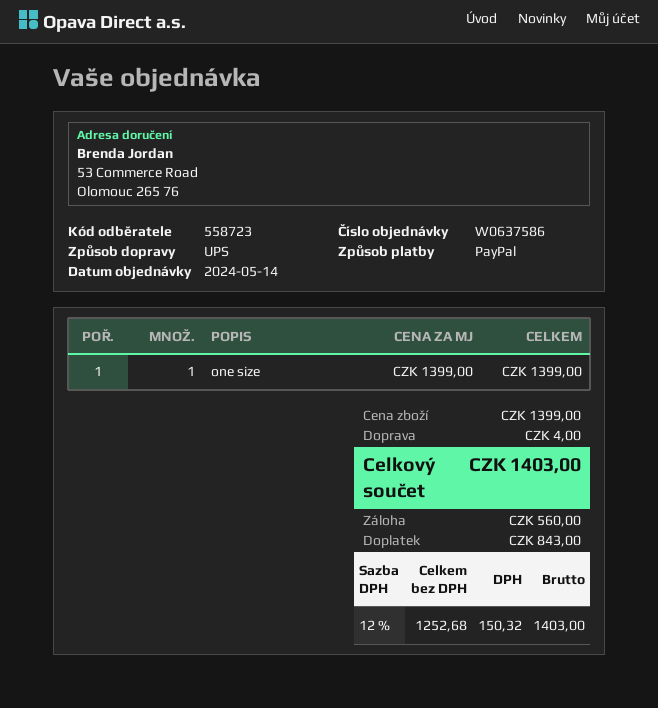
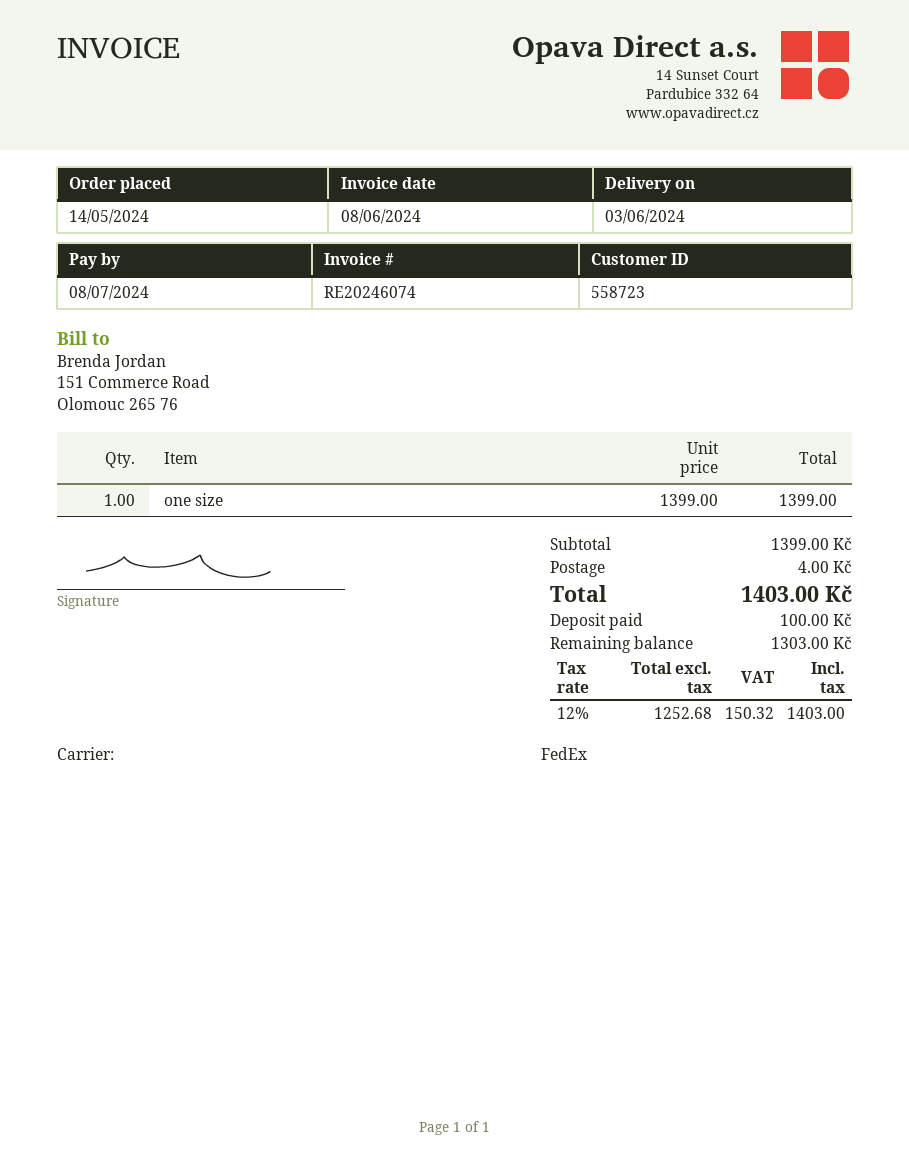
shipping method: UPS -> FedEx
deposit: 560.00 -> 100.00
balance: 843.00 -> 1303.00

